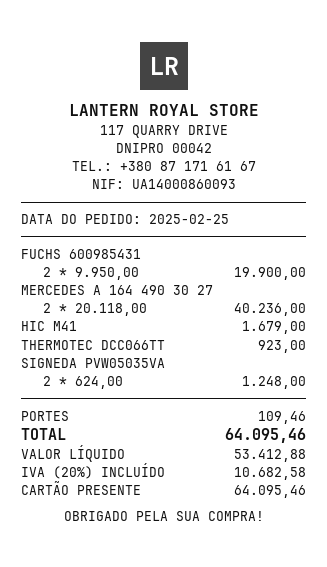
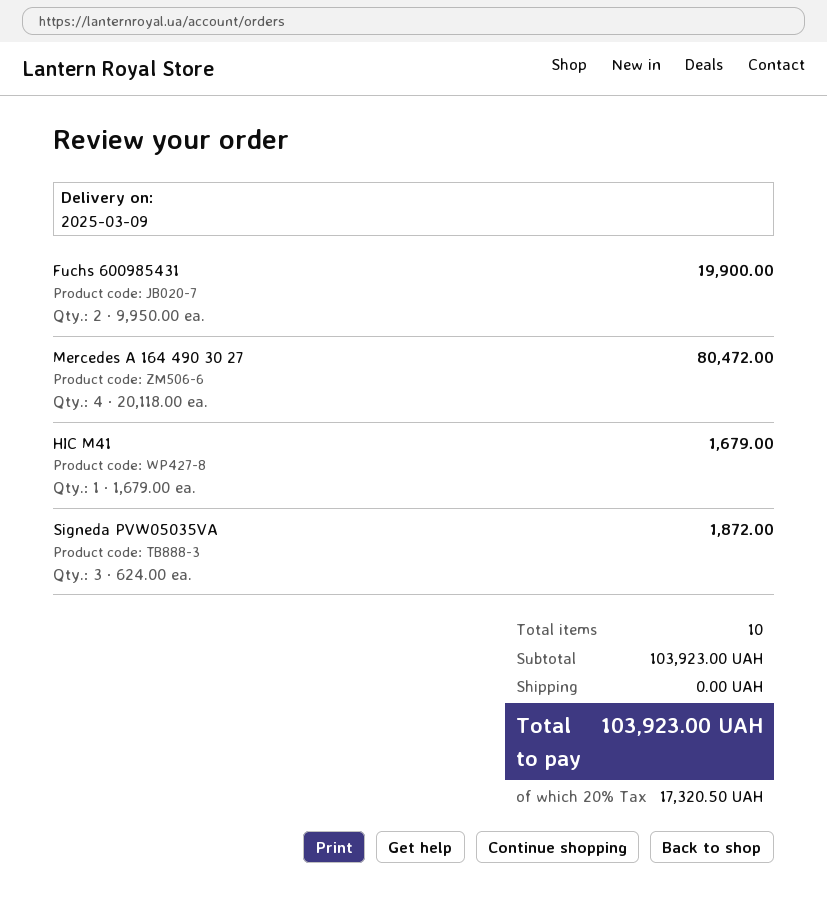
MERCEDES A 164 490 30 27: 2 x 20118.00 = 40236.00 -> 4 x 20118.00 = 80472.00
THERMOTEC DCC066TT: 1 x 923.00 = 923.00 -> none
SIGNEDA PVW05035VA: 2 x 624.00 = 1248.00 -> 3 x 624.00 = 1872.00
shipping: 109.46 -> 0.00
tax: 20% = 10682.58 -> 20% = 17320.50
total: 64095.46 -> 103923.00

